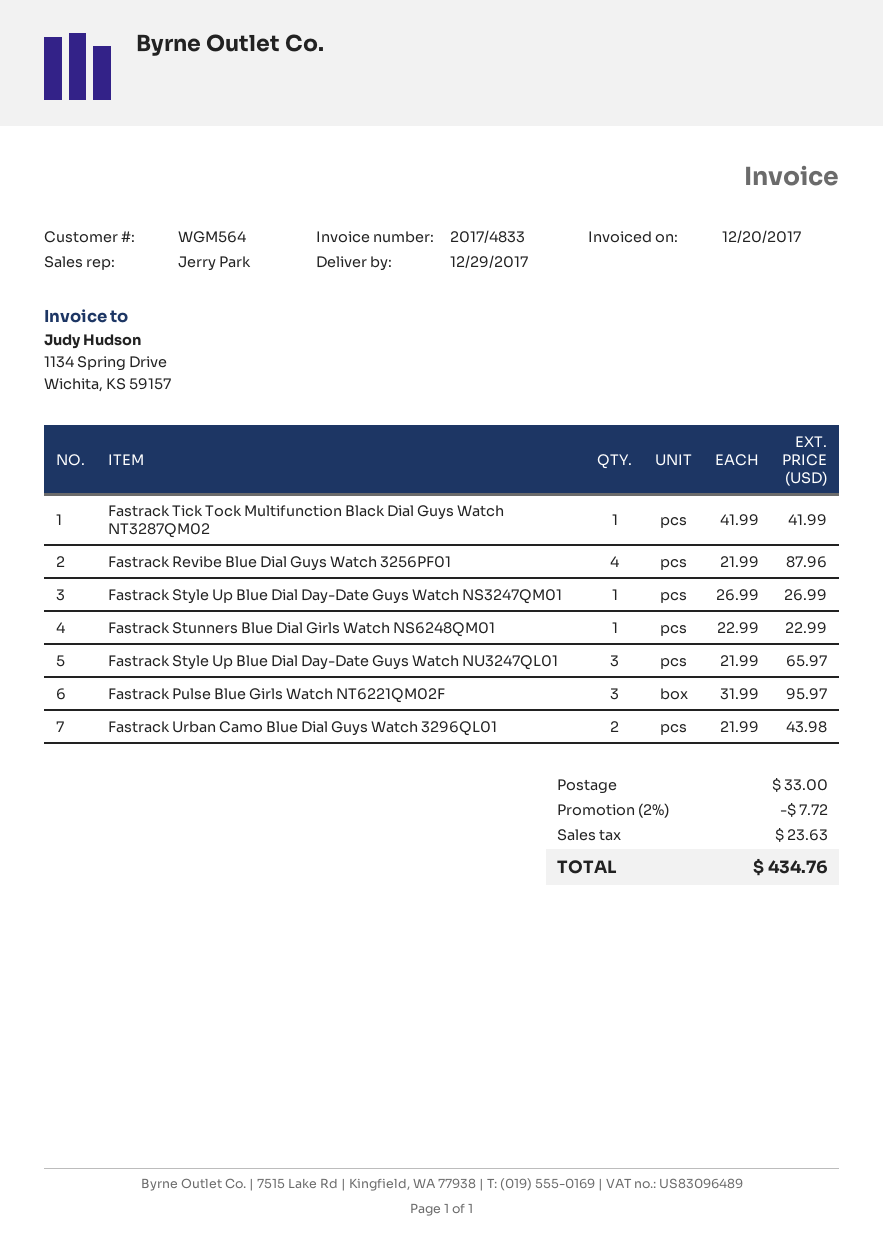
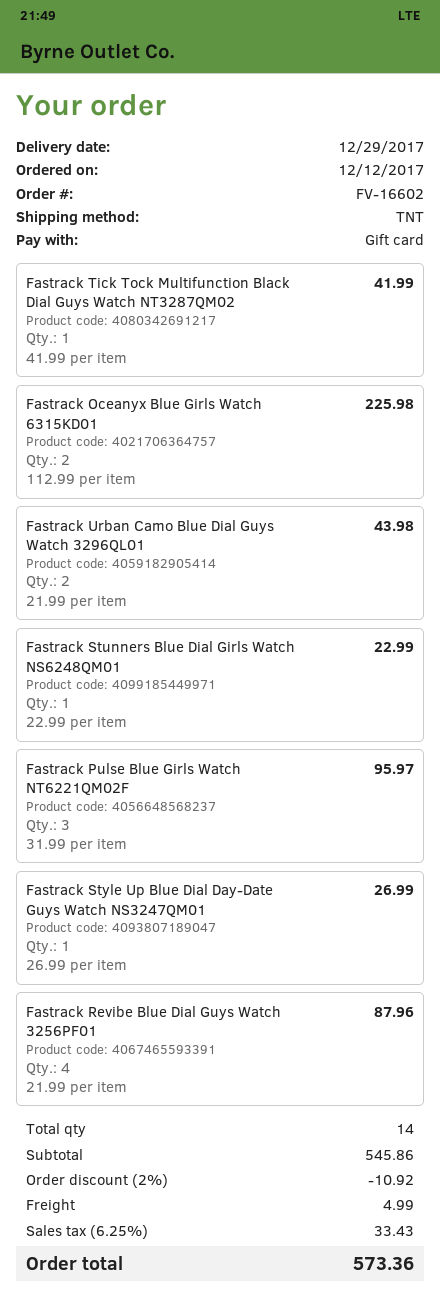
Fastrack Style Up Blue Dial Day-Date Guys Watch NU3247QL01: 3 x 21.99 = 65.97 -> none
Fastrack Oceanyx Blue Girls Watch 6315KD01: none -> 2 x 112.99 = 225.98
discount: 2% = 7.72 -> 2% = 10.92
shipping: 33.00 -> 4.99
tax: 23.63 -> 33.43
total: 434.76 -> 573.36

